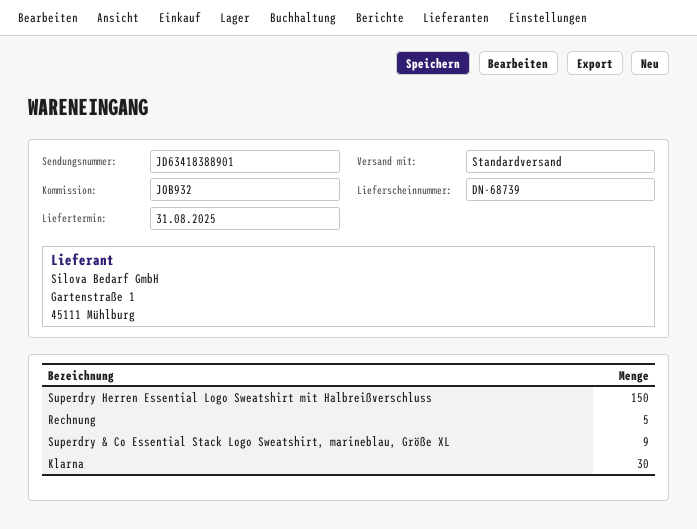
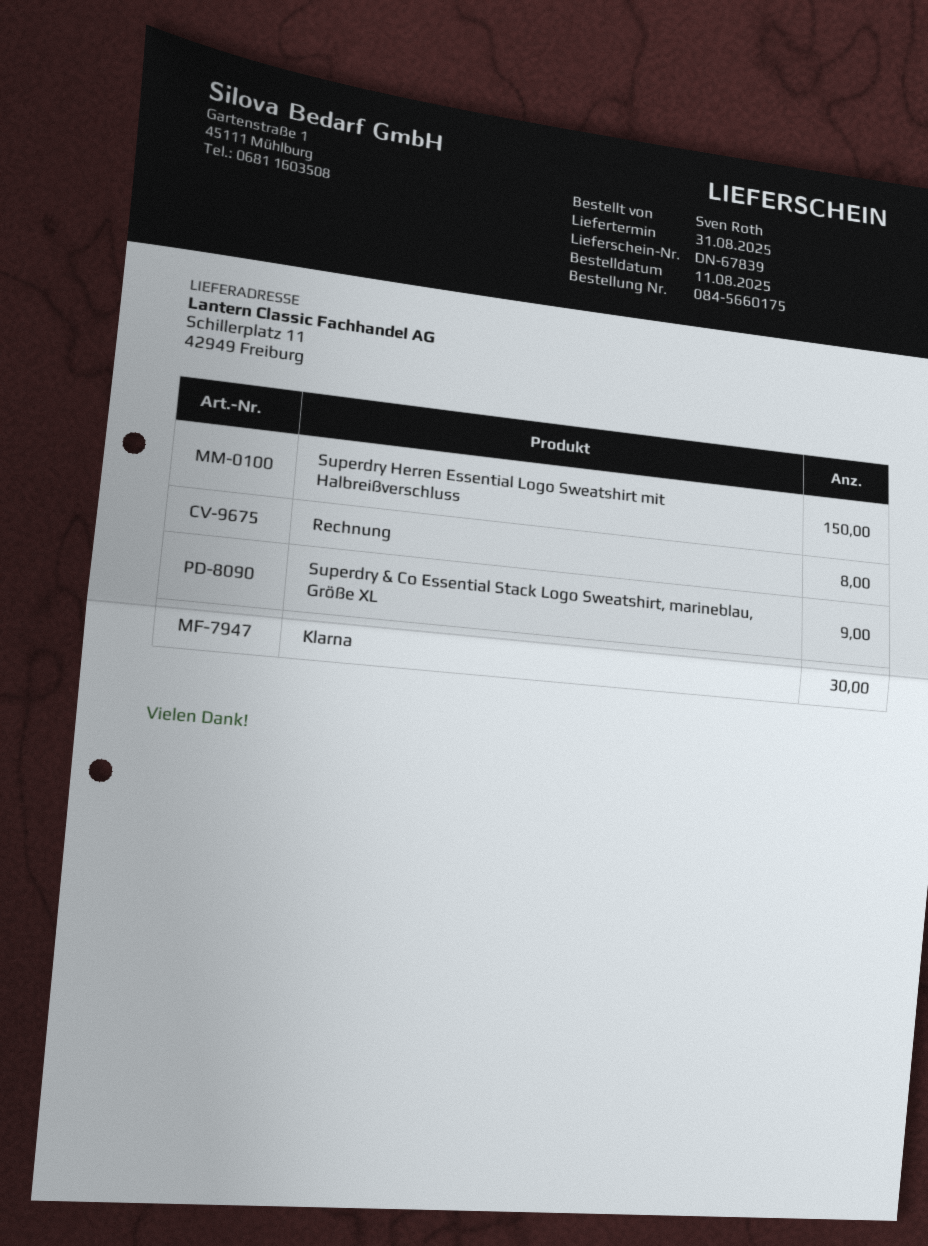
delivery note number: DN-68739 -> DN-67839
Rechnung: 5 -> 8

